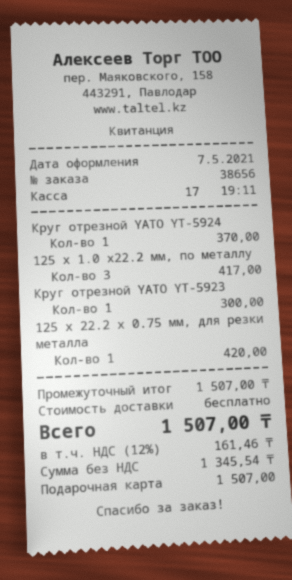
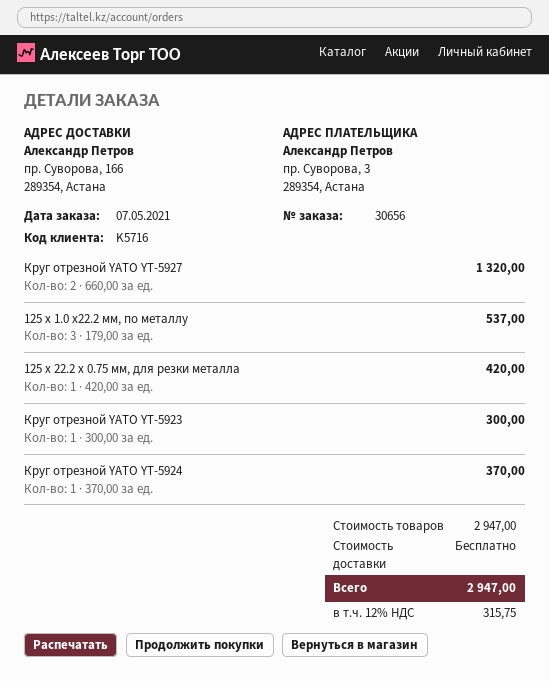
order number: 38656 -> 30656
125 х 1.0 х22.2 мм, по металлу: 3 for 417.00 -> 3 for 537.00
Круг отрезной YATO YT-5927: none -> 2 for 1320.00
subtotal: 1507.00 -> 2947.00
tax: 12% = 161.46 -> 12% = 315.75
total: 1507.00 -> 2947.00

